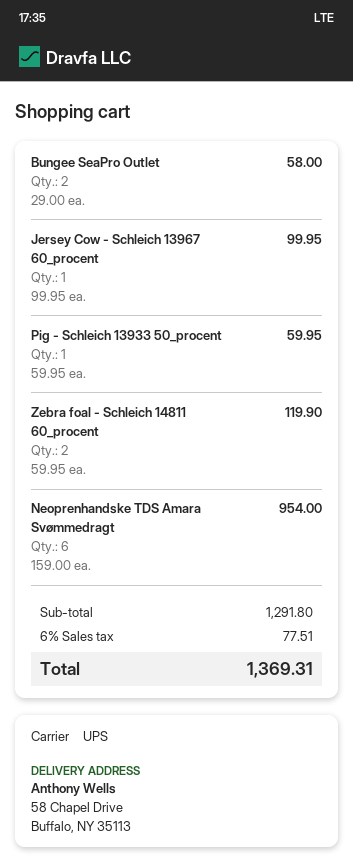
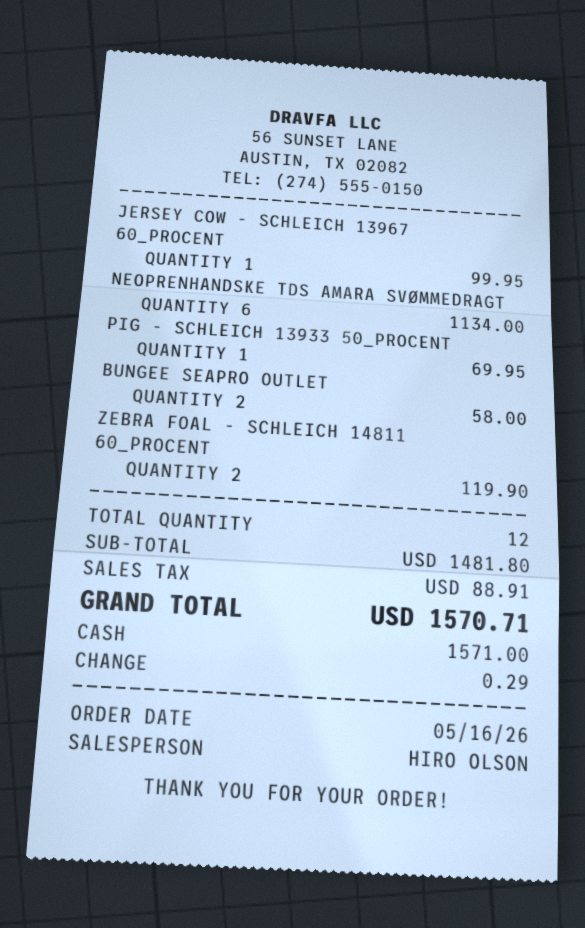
Pig - Schleich 13933 50_procent: 1 for 59.95 -> 1 for 69.95
Neoprenhandske TDS Amara Svømmedragt: 6 for 954.00 -> 6 for 1134.00
subtotal: 1291.80 -> 1481.80
tax: 77.51 -> 88.91
total: 1369.31 -> 1570.71

